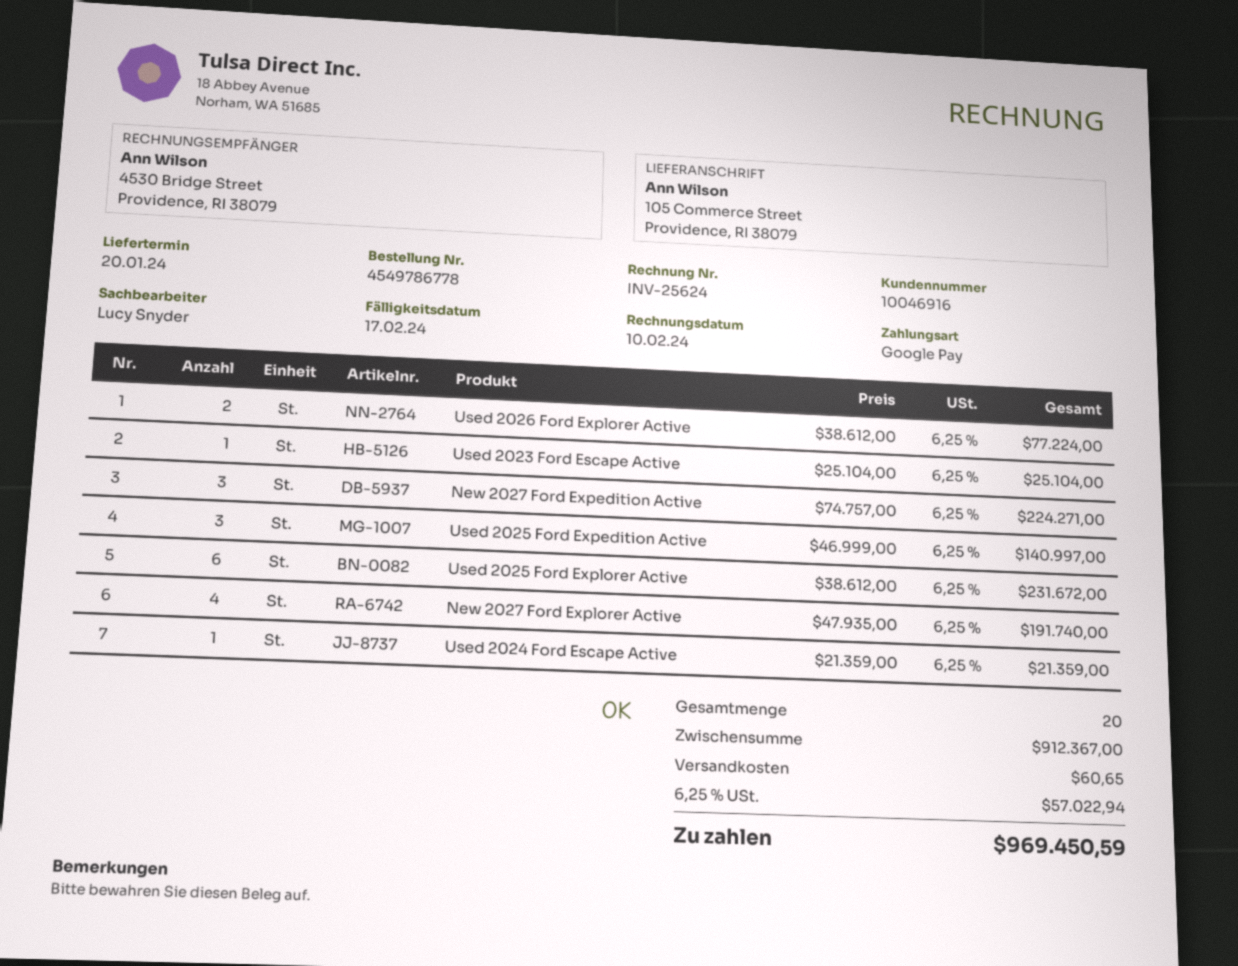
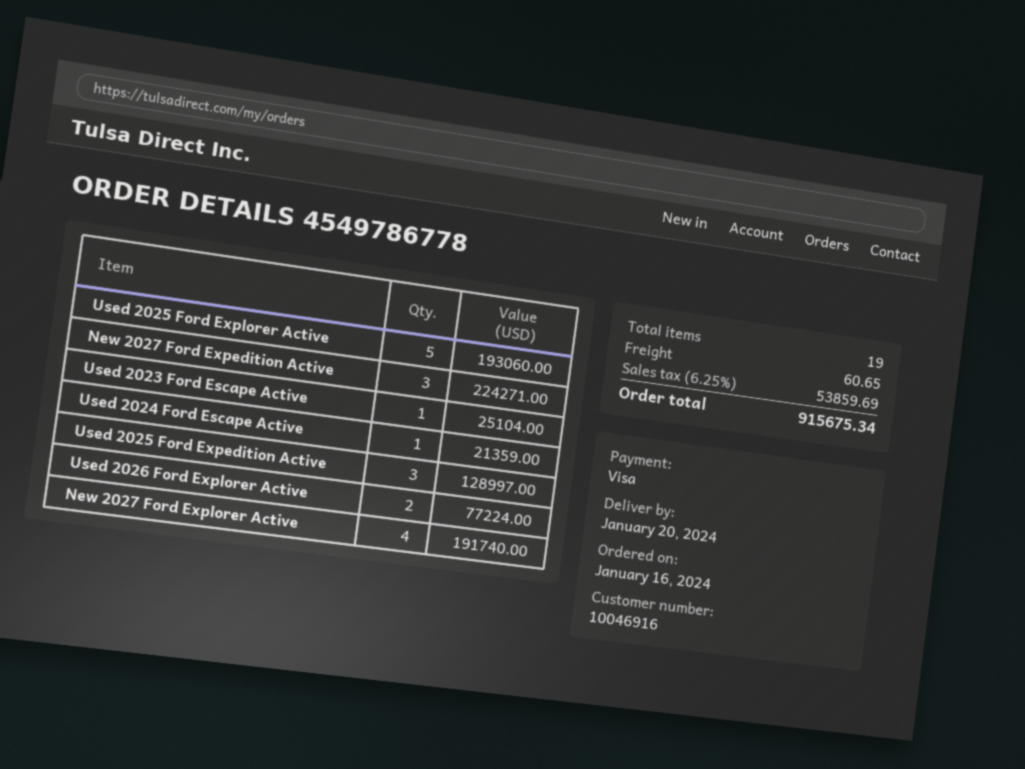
payment method: Google Pay -> Visa
Used 2025 Ford Expedition Active: 3 for 140997.00 -> 3 for 128997.00
Used 2025 Ford Explorer Active: 6 for 231672.00 -> 5 for 193060.00
total quantity: 20 -> 19
tax: 6.25% = 57022.94 -> 6.25% = 53859.69
total: 969450.59 -> 915675.34

